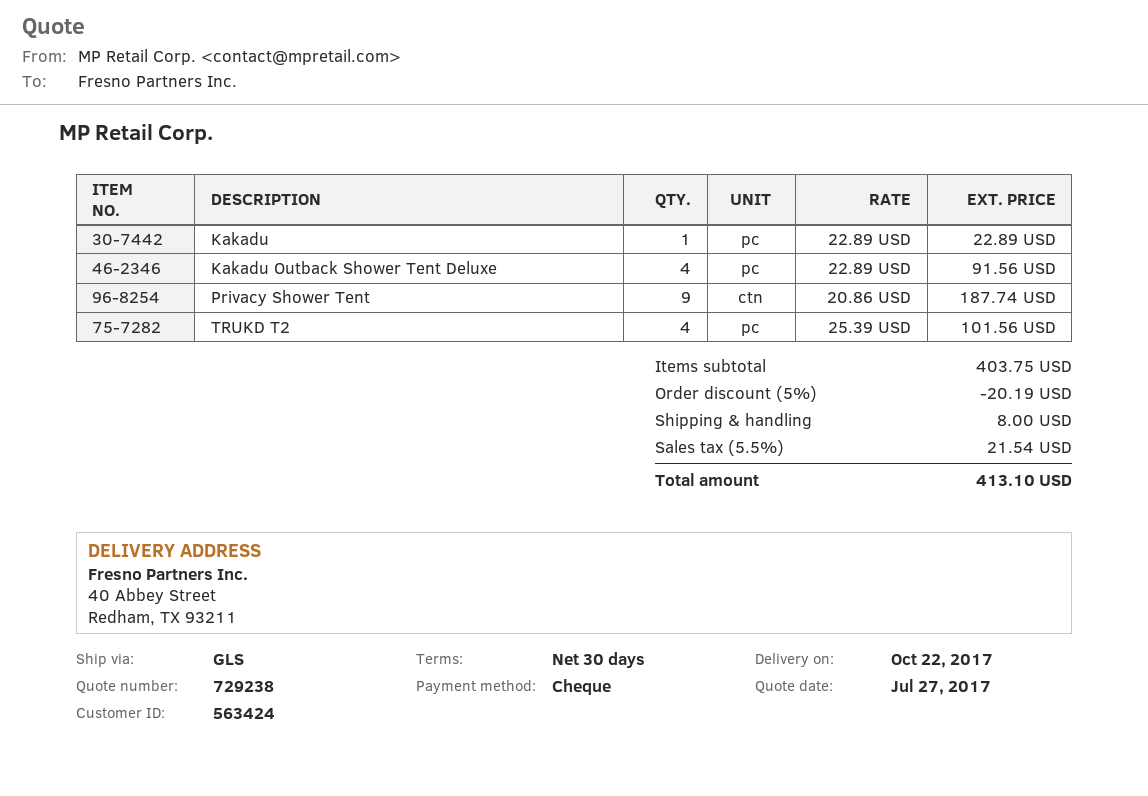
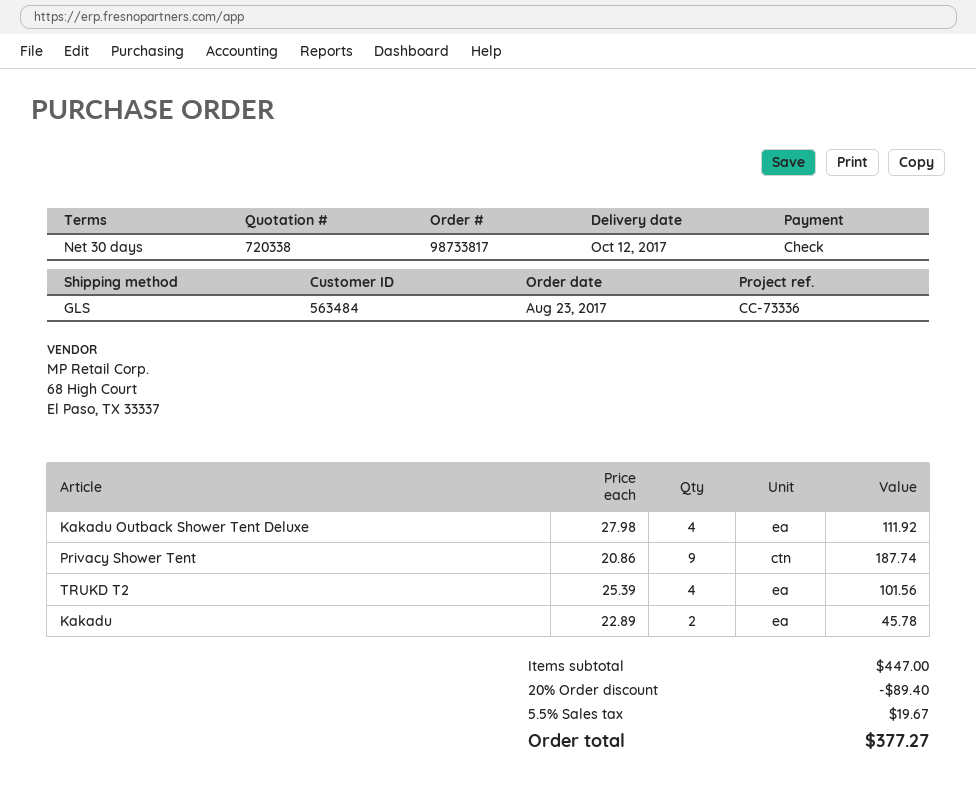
quote number: 729238 -> 720338
delivery date: 2017-10-22 -> 2017-10-12
customer number: 563424 -> 563484
Kakadu: 1 x 22.89 = 22.89 -> 2 x 22.89 = 45.78
Kakadu Outback Shower Tent Deluxe: 4 x 22.89 = 91.56 -> 4 x 27.98 = 111.92
subtotal: 403.75 -> 447.00
discount: 5% = 20.19 -> 20% = 89.40
shipping: 8.00 -> none
tax: 5.5% = 21.54 -> 5.5% = 19.67
total: 413.10 -> 377.27

